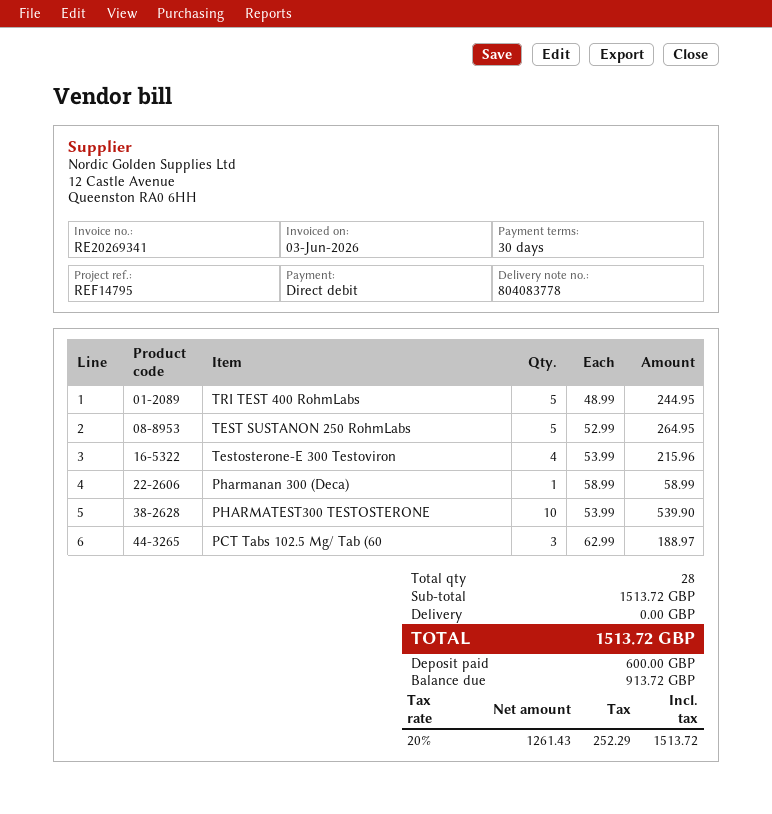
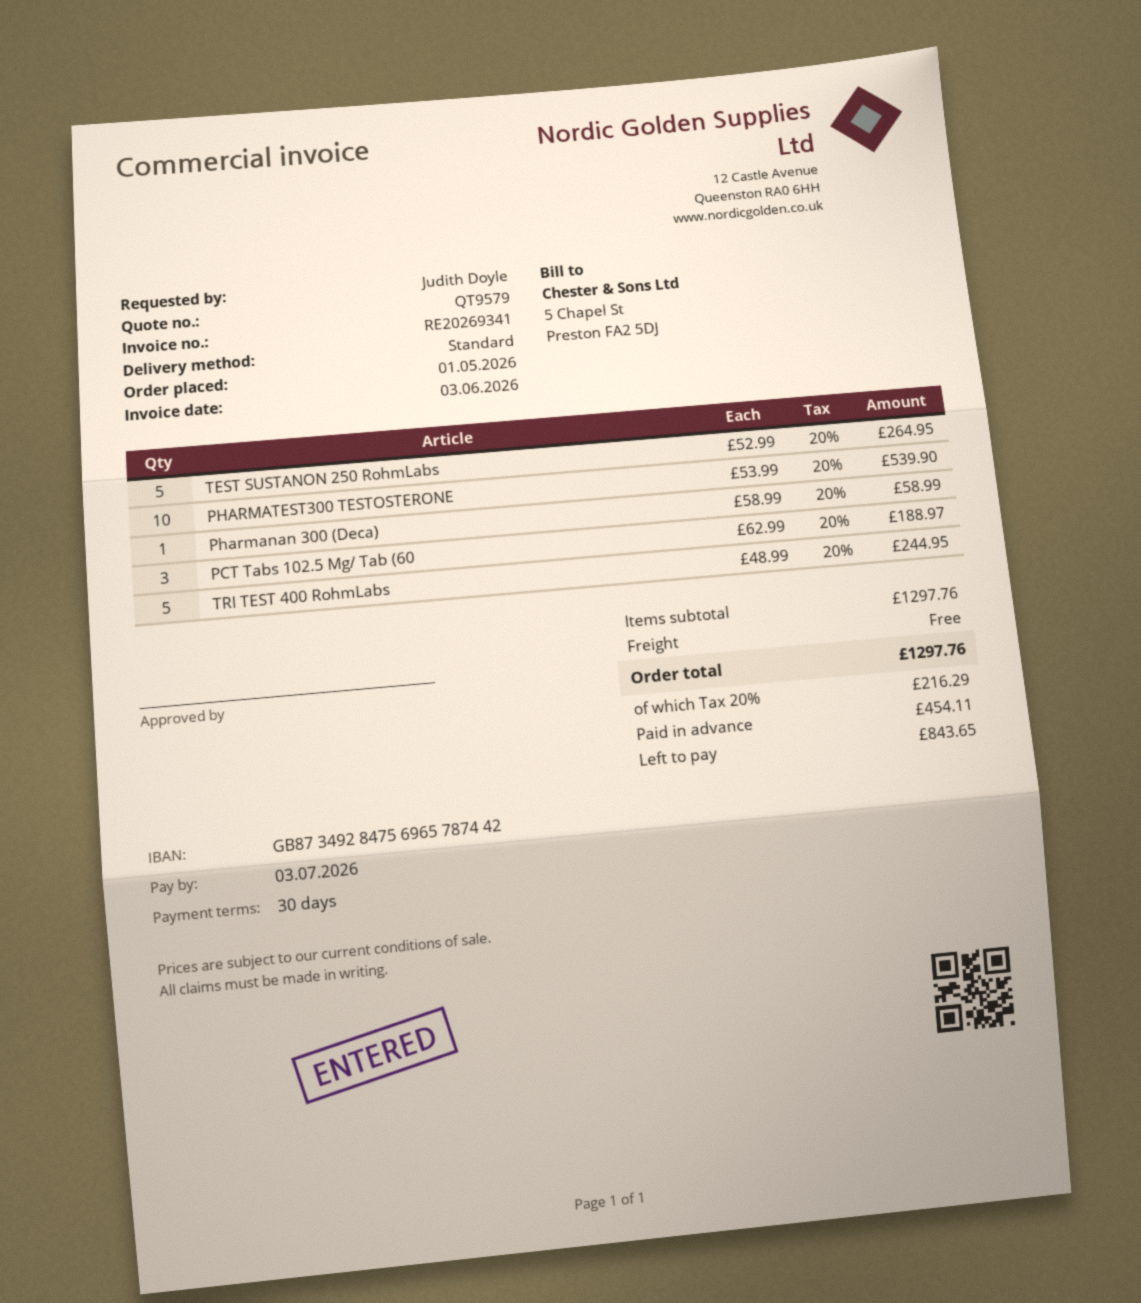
Testosterone-E 300 Testoviron: 4 x 53.99 = 215.96 -> none
subtotal: 1513.72 -> 1297.76
tax: 20% = 252.29 -> 20% = 216.29
total: 1513.72 -> 1297.76
deposit: 600.00 -> 454.11
balance: 913.72 -> 843.65

